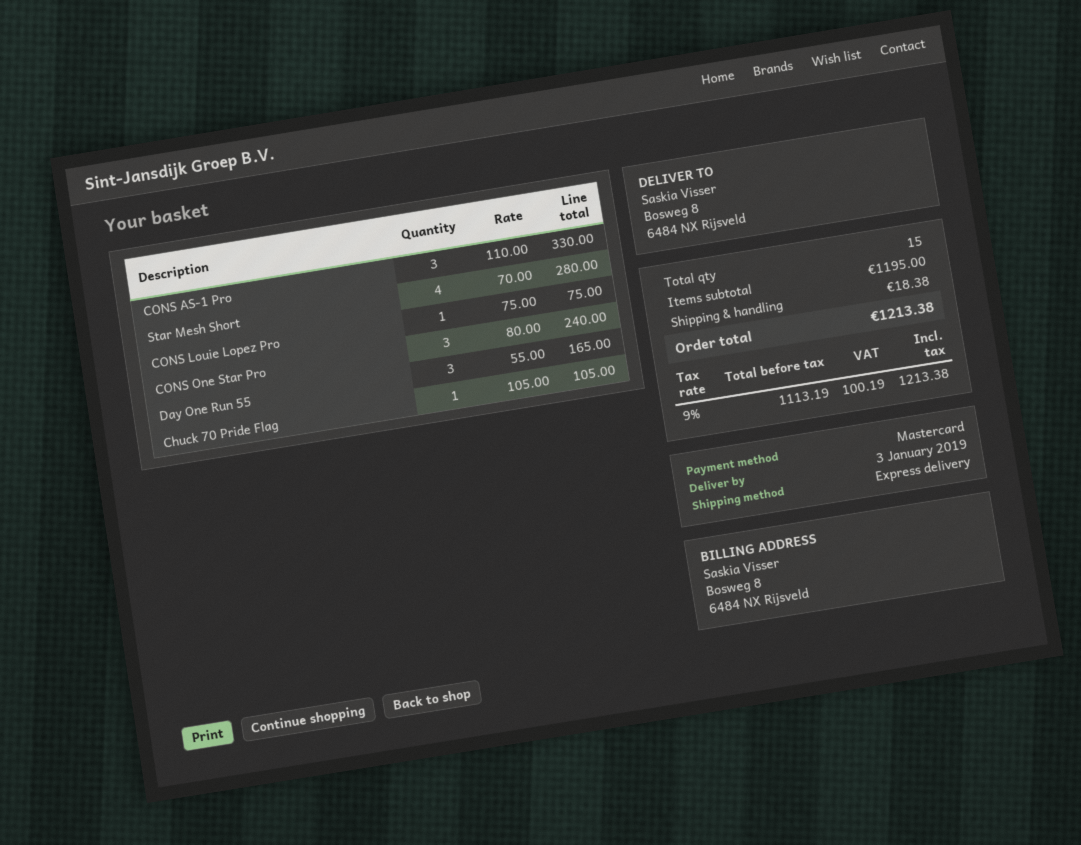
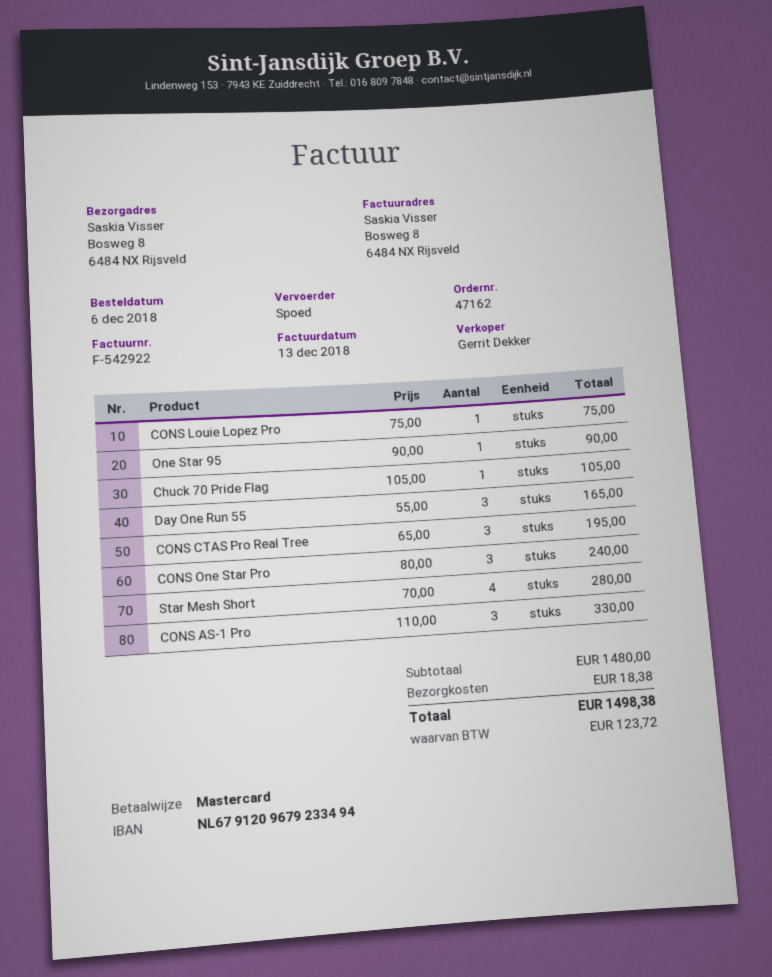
One Star 95: none -> 1 x 90.00 = 90.00
CONS CTAS Pro Real Tree: none -> 3 x 65.00 = 195.00
subtotal: 1195.00 -> 1480.00
tax: 100.19 -> 123.72
total: 1213.38 -> 1498.38

